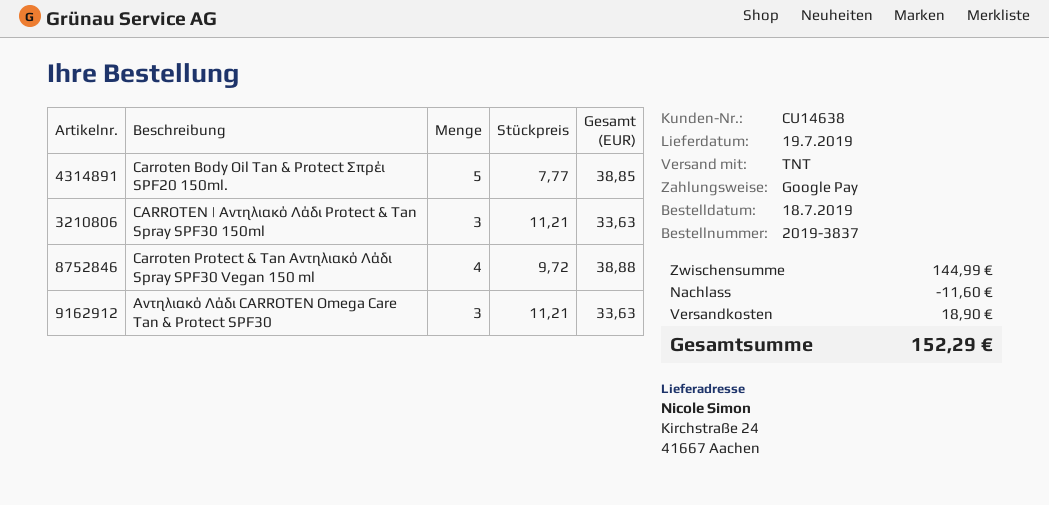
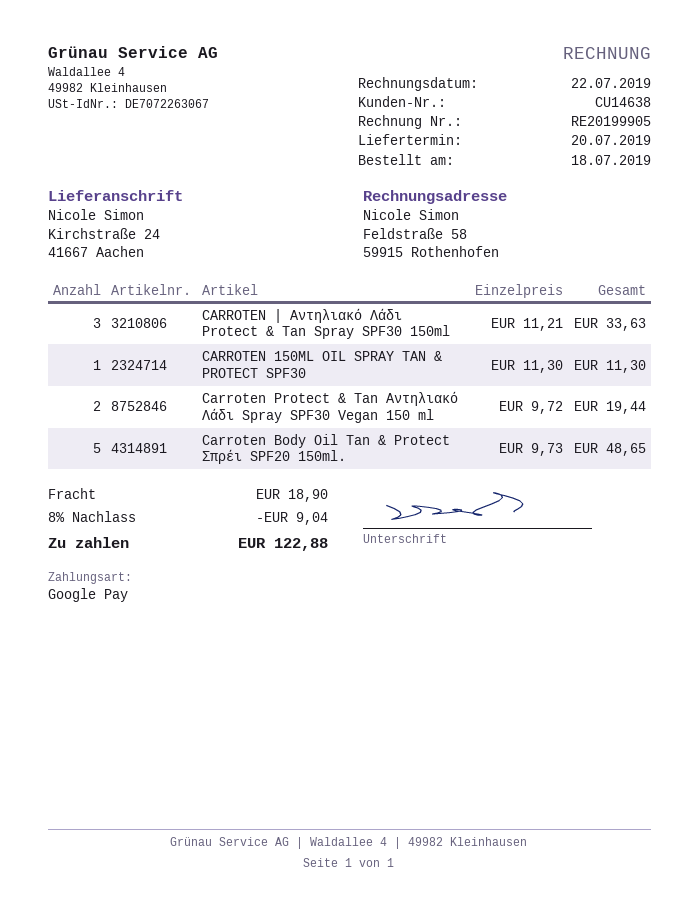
delivery date: 2019-07-19 -> 2019-07-20
Carroten Body Oil Tan & Protect Σπρέι SPF20 150ml.: 5 x 7.77 = 38.85 -> 5 x 9.73 = 48.65
Carroten Protect & Tan Αντηλιακό Λάδι Spray SPF30 Vegan 150 ml: 4 x 9.72 = 38.88 -> 2 x 9.72 = 19.44
Αντηλιακό Λάδι CARROTEN Omega Care Tan & Protect SPF30: 3 x 11.21 = 33.63 -> none
CARROTEN 150ML OIL SPRAY TAN & PROTECT SPF30: none -> 1 x 11.30 = 11.30
discount: 11.60 -> 9.04
total: 152.29 -> 122.88

